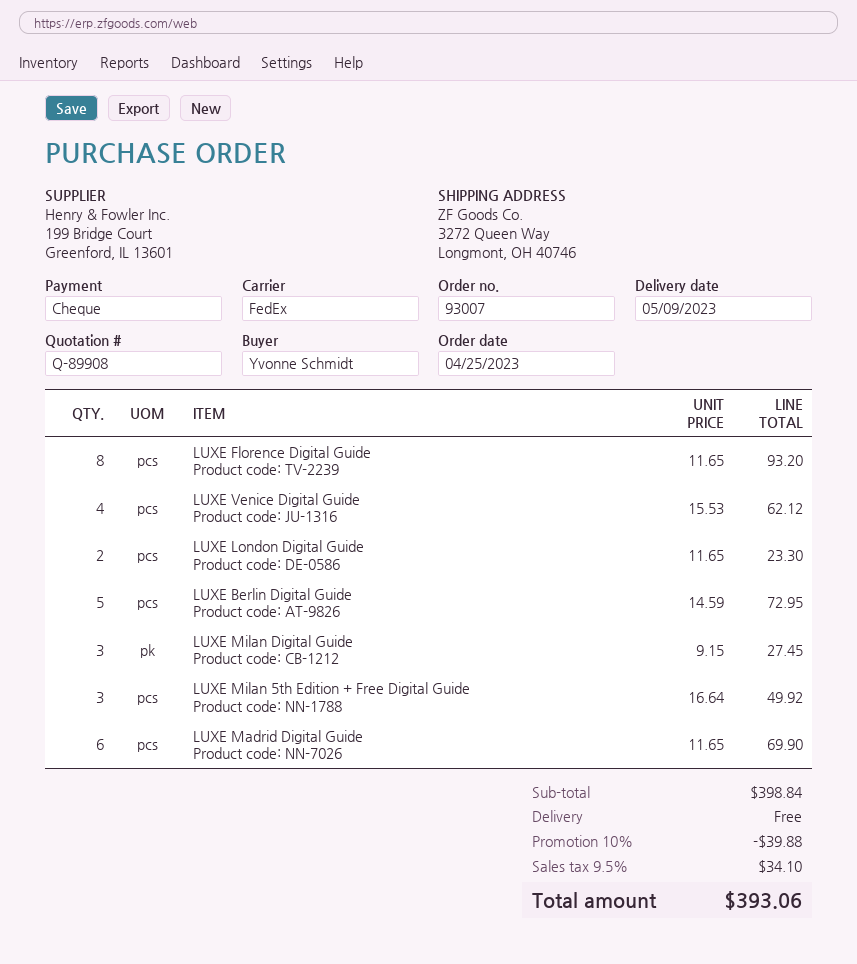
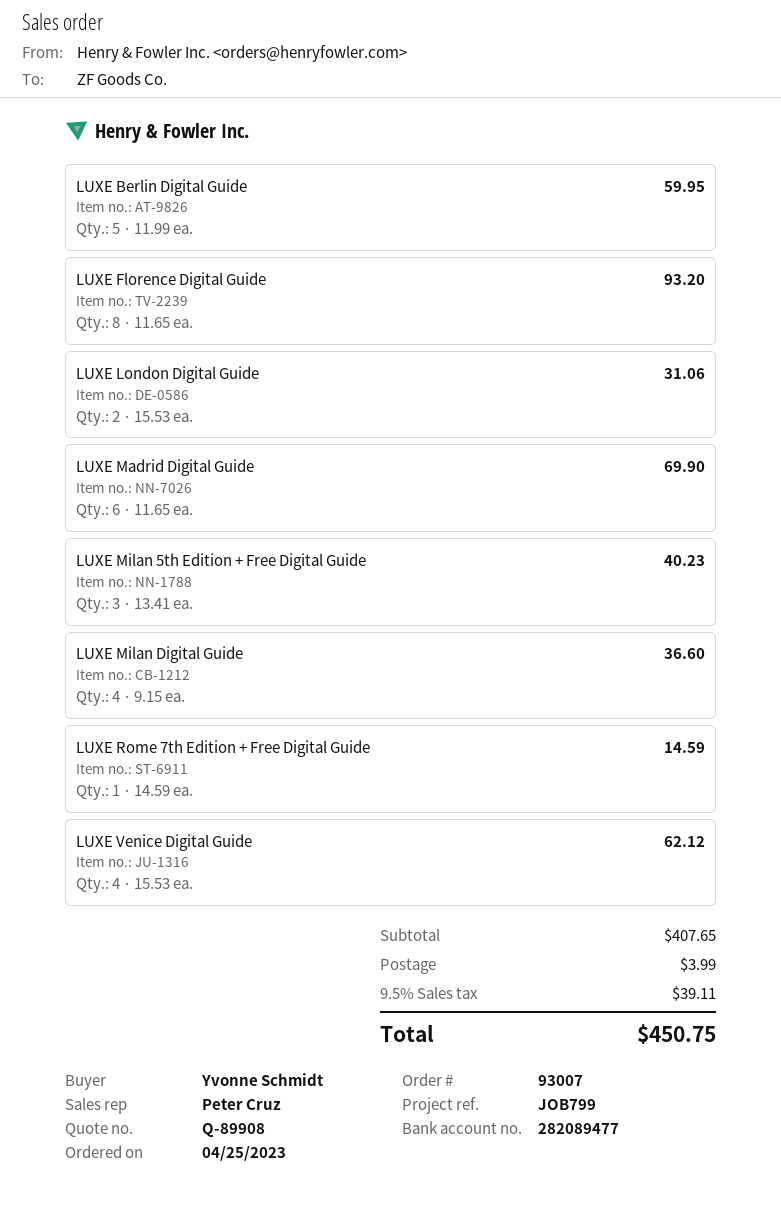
LUXE London Digital Guide: 2 x 11.65 = 23.30 -> 2 x 15.53 = 31.06
LUXE Berlin Digital Guide: 5 x 14.59 = 72.95 -> 5 x 11.99 = 59.95
LUXE Milan Digital Guide: 3 x 9.15 = 27.45 -> 4 x 9.15 = 36.60
LUXE Milan 5th Edition + Free Digital Guide: 3 x 16.64 = 49.92 -> 3 x 13.41 = 40.23
LUXE Rome 7th Edition + Free Digital Guide: none -> 1 x 14.59 = 14.59
subtotal: 398.84 -> 407.65
discount: 10% = 39.88 -> none
shipping: 0.00 -> 3.99
tax: 9.5% = 34.10 -> 9.5% = 39.11
total: 393.06 -> 450.75

